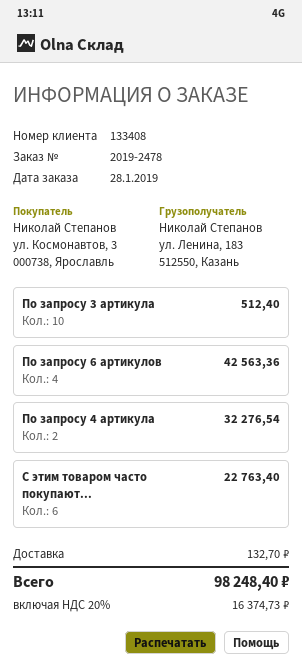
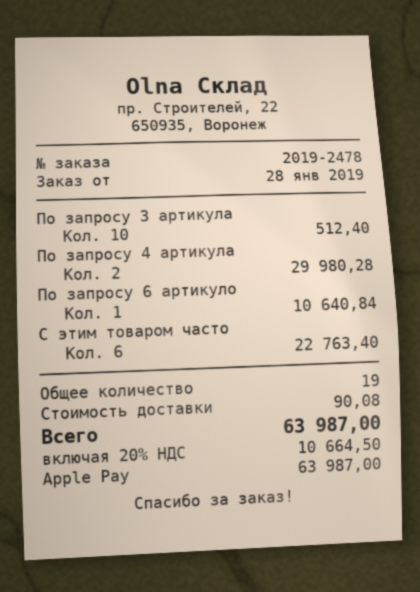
По запросу 6 артикулов: 4 for 42563.36 -> 1 for 10640.84
По запросу 4 артикула: 2 for 32276.54 -> 2 for 29980.28
shipping: 132.70 -> 90.08
tax: 20% = 16374.73 -> 20% = 10664.50
total: 98248.40 -> 63987.00

